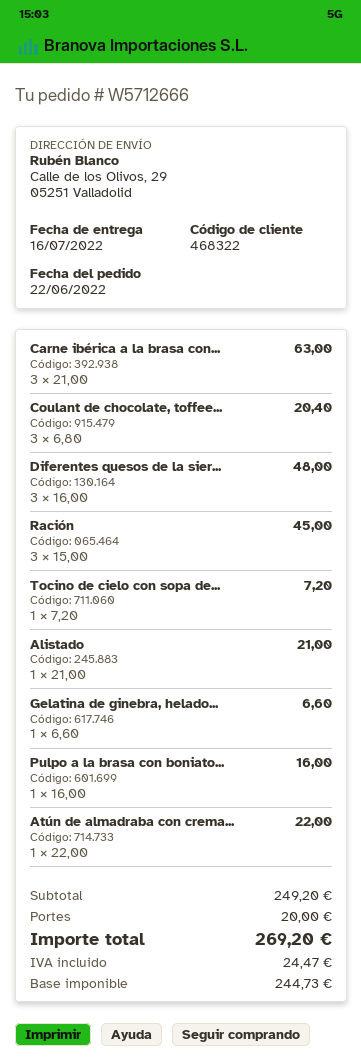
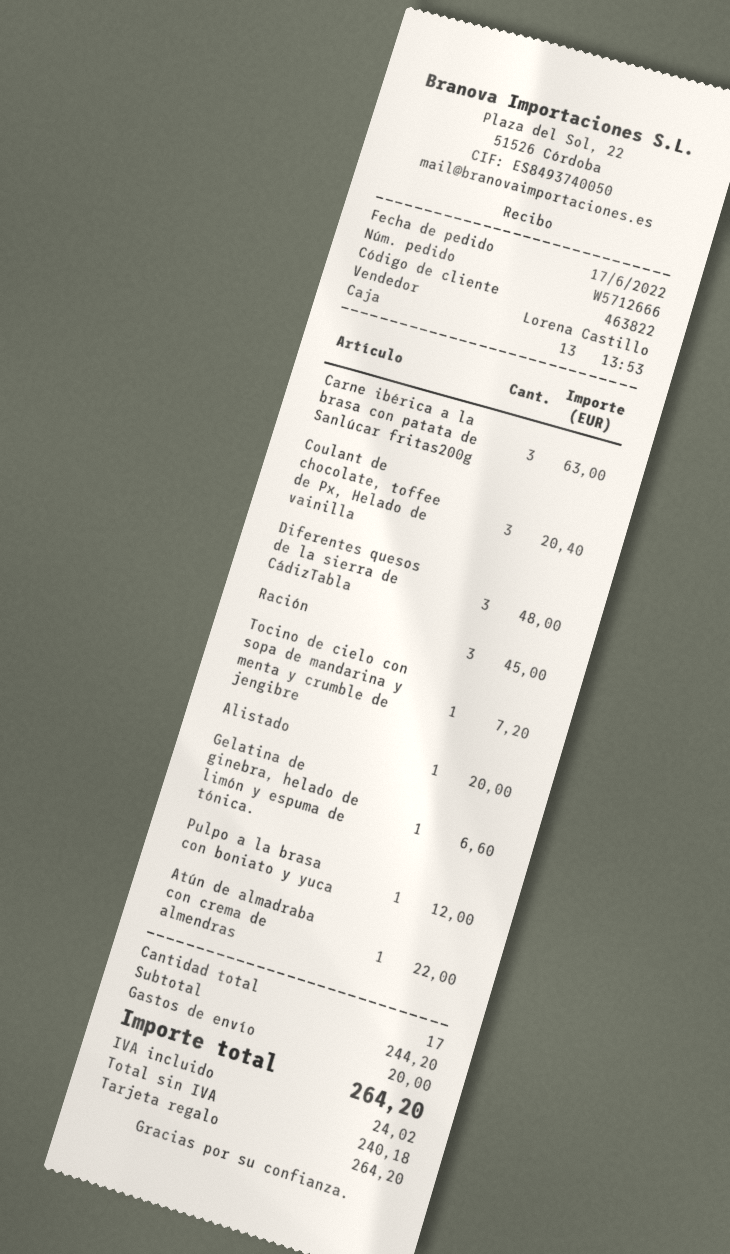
order date: 2022-06-22 -> 2022-06-17
customer number: 468322 -> 463822
Alistado: 1 for 21.00 -> 1 for 20.00
Pulpo a la brasa con boniato...: 1 for 16.00 -> 1 for 12.00
subtotal: 249.20 -> 244.20
net: 244.73 -> 240.18
tax: 24.47 -> 24.02
total: 269.20 -> 264.20

